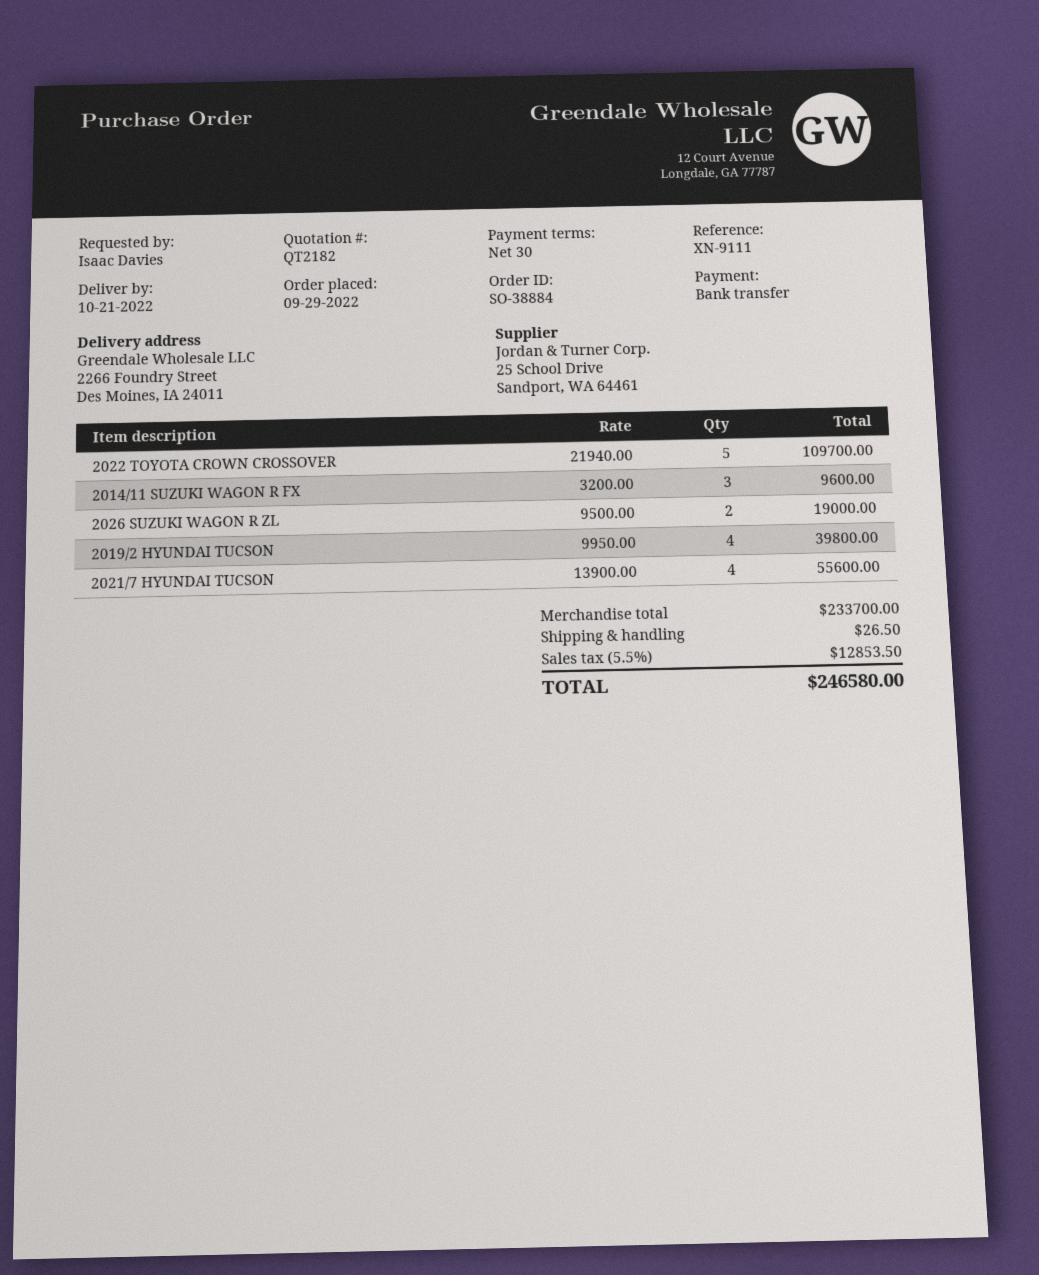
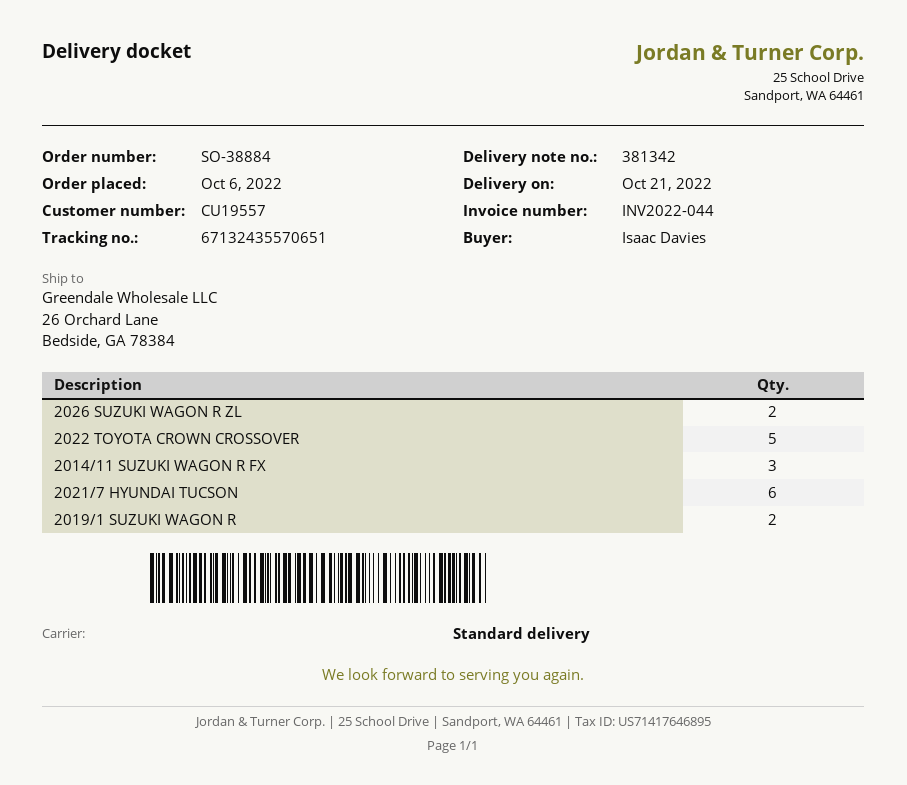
order date: 2022-09-29 -> 2022-10-06
ship to: 2266 Foundry Street, Des Moines, IA 24011 -> 26 Orchard Lane, Bedside, GA 78384
2019/2 HYUNDAI TUCSON: 4 -> none
2021/7 HYUNDAI TUCSON: 4 -> 6
2019/1 SUZUKI WAGON R: none -> 2

